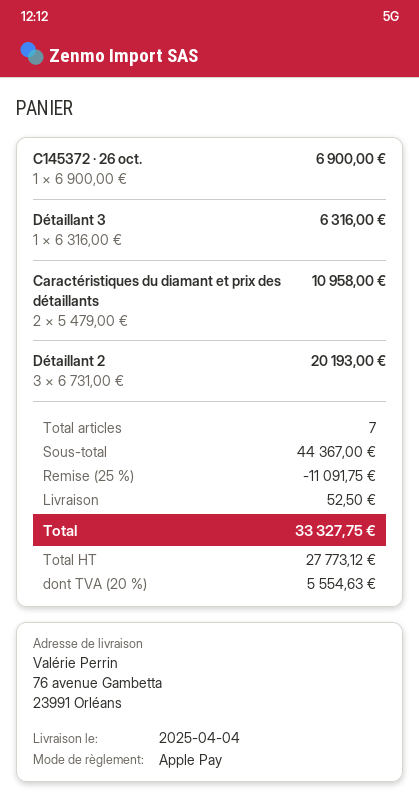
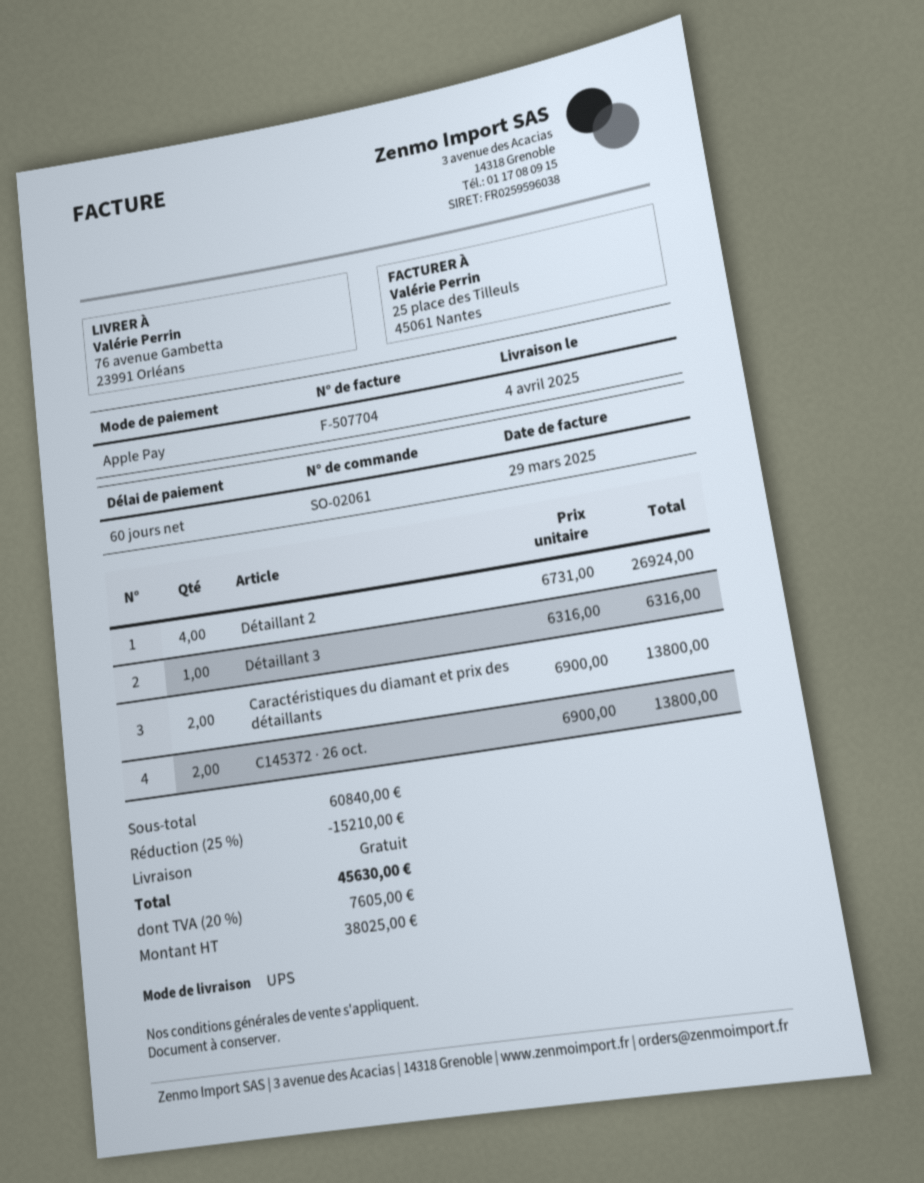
C145372 · 26 oct.: 1 x 6900.00 = 6900.00 -> 2 x 6900.00 = 13800.00
Caractéristiques du diamant et prix des détaillants: 2 x 5479.00 = 10958.00 -> 2 x 6900.00 = 13800.00
Détaillant 2: 3 x 6731.00 = 20193.00 -> 4 x 6731.00 = 26924.00
subtotal: 44367.00 -> 60840.00
discount: 25% = 11091.75 -> 25% = 15210.00
shipping: 52.50 -> 0.00
net: 27773.12 -> 38025.00
tax: 20% = 5554.63 -> 20% = 7605.00
total: 33327.75 -> 45630.00

